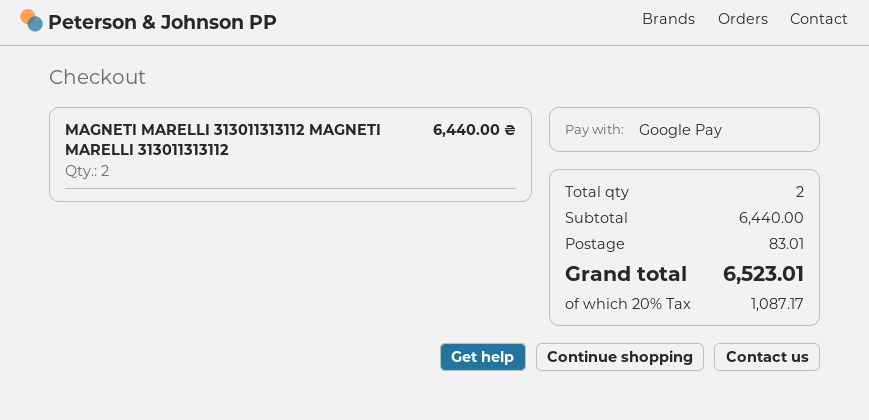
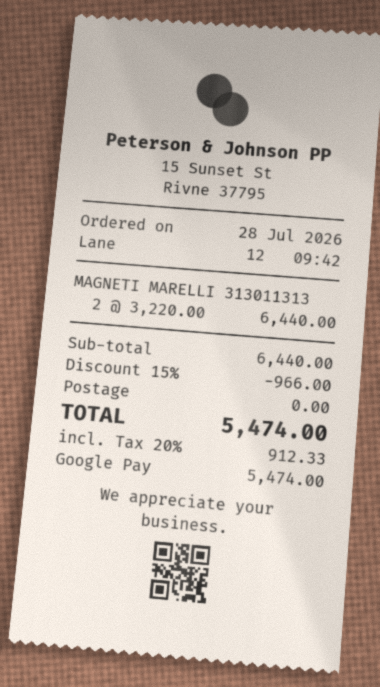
discount: none -> 15% = 966.00
shipping: 83.01 -> 0.00
tax: 20% = 1087.17 -> 20% = 912.33
total: 6523.01 -> 5474.00

